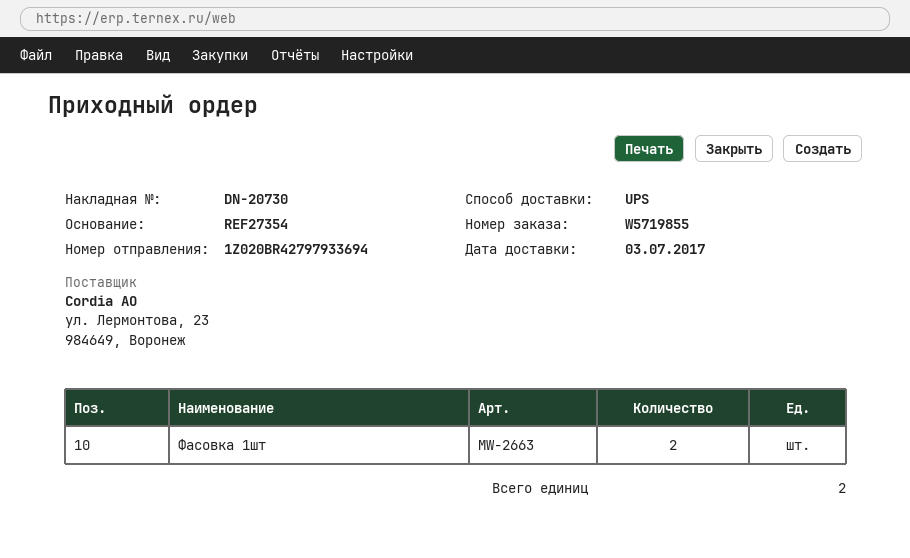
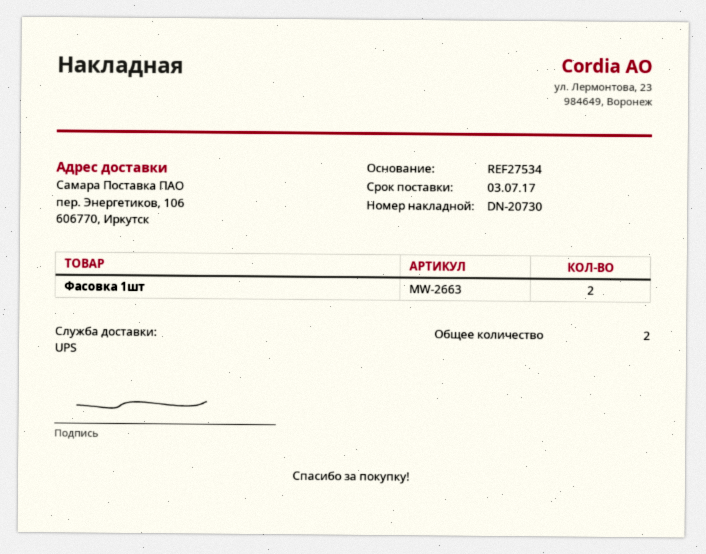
reference: REF27354 -> REF27534

